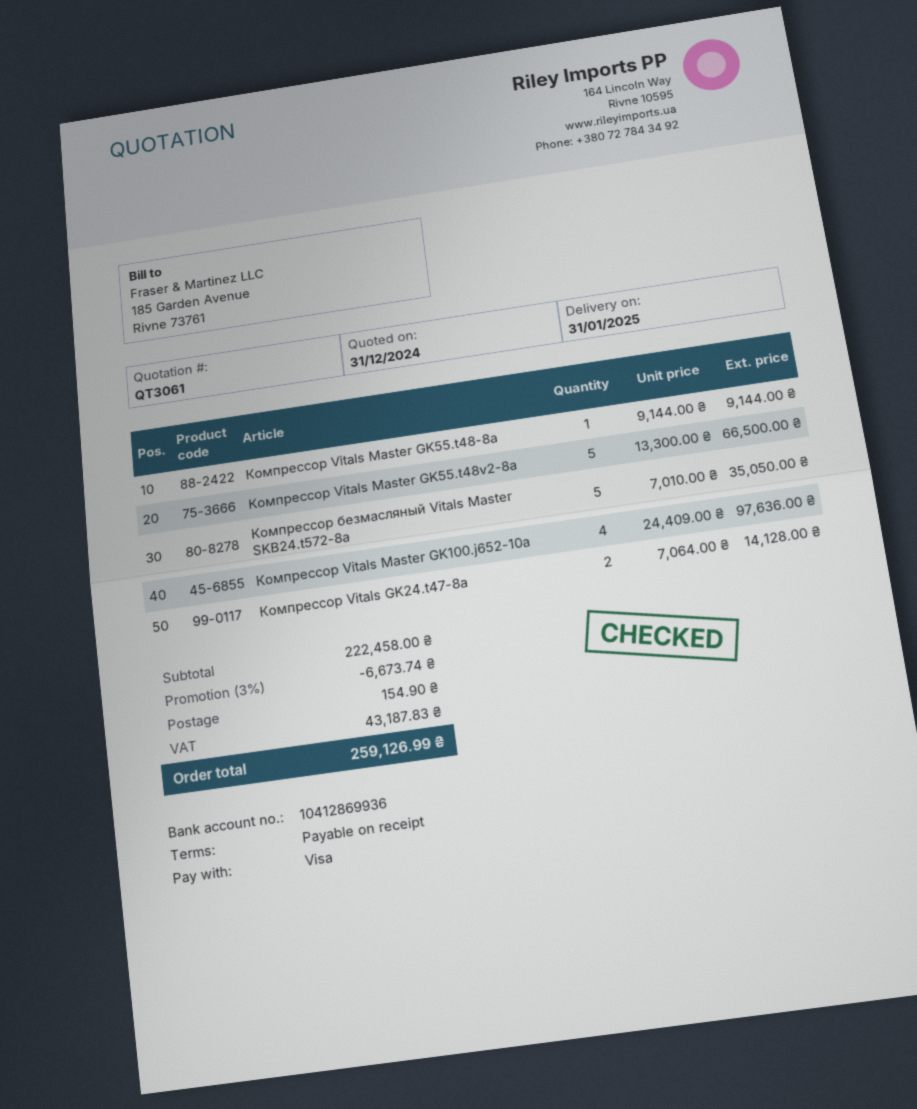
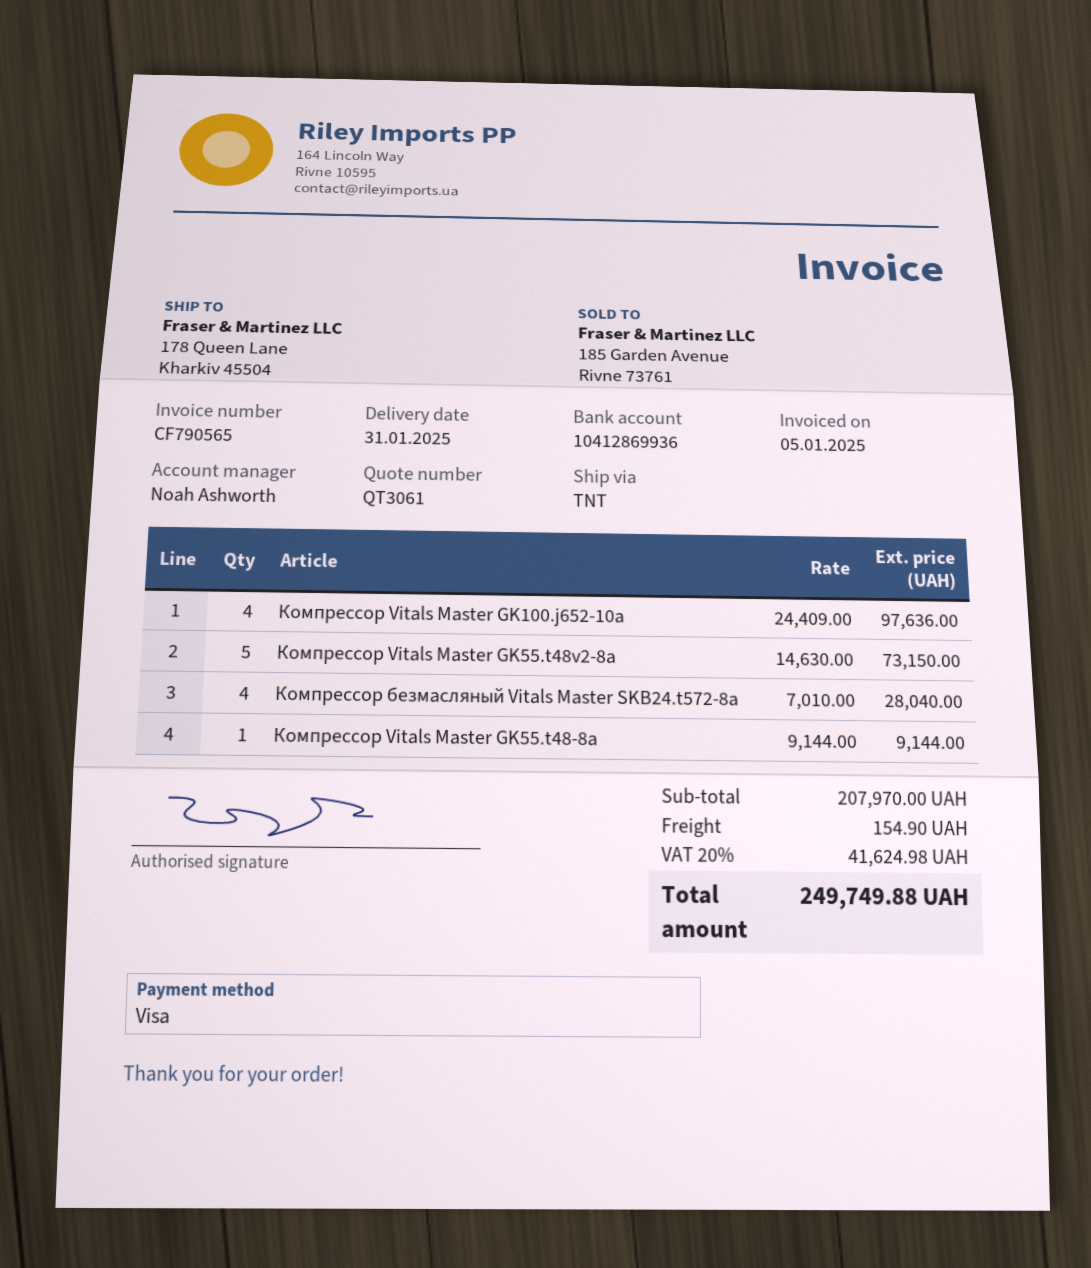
Компрессор Vitals Master GK55.t48v2-8a: 5 x 13300.00 = 66500.00 -> 5 x 14630.00 = 73150.00
Компрессор безмасляный Vitals Master SKB24.t572-8a: 5 x 7010.00 = 35050.00 -> 4 x 7010.00 = 28040.00
Компрессор Vitals GK24.t47-8а: 2 x 7064.00 = 14128.00 -> none
subtotal: 222458.00 -> 207970.00
discount: 3% = 6673.74 -> none
tax: 43187.83 -> 41624.98
total: 259126.99 -> 249749.88

